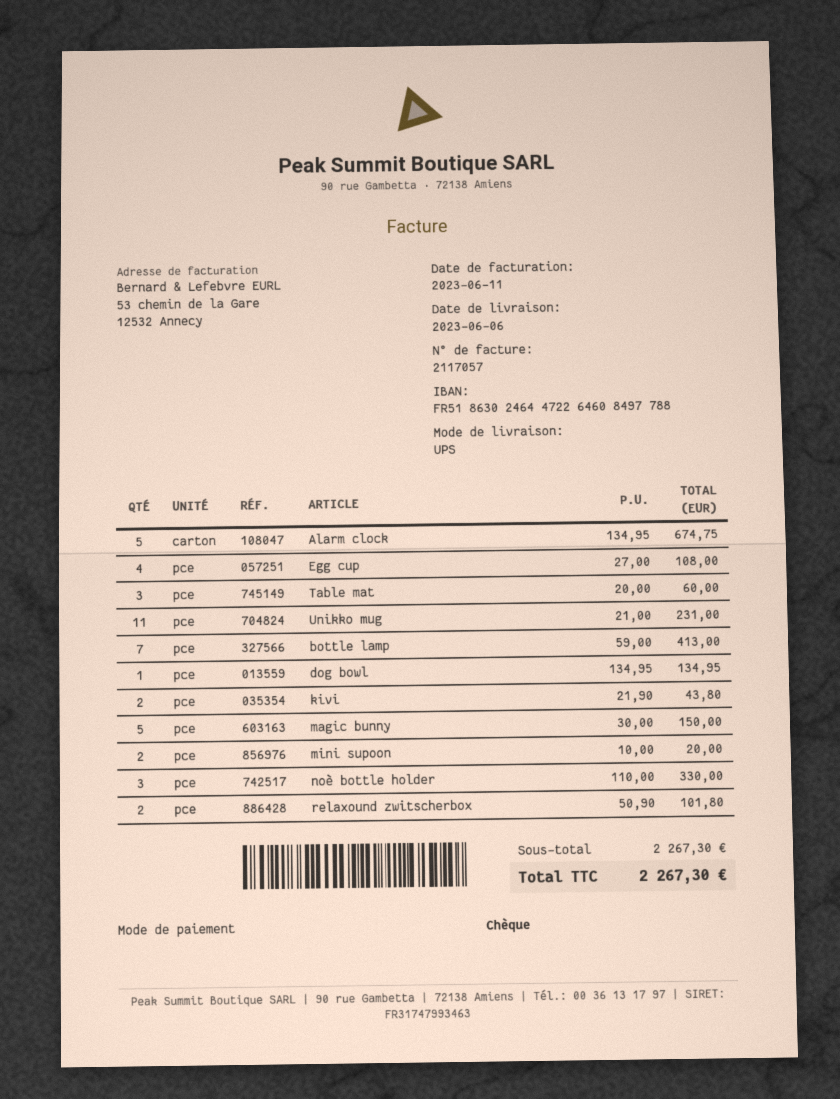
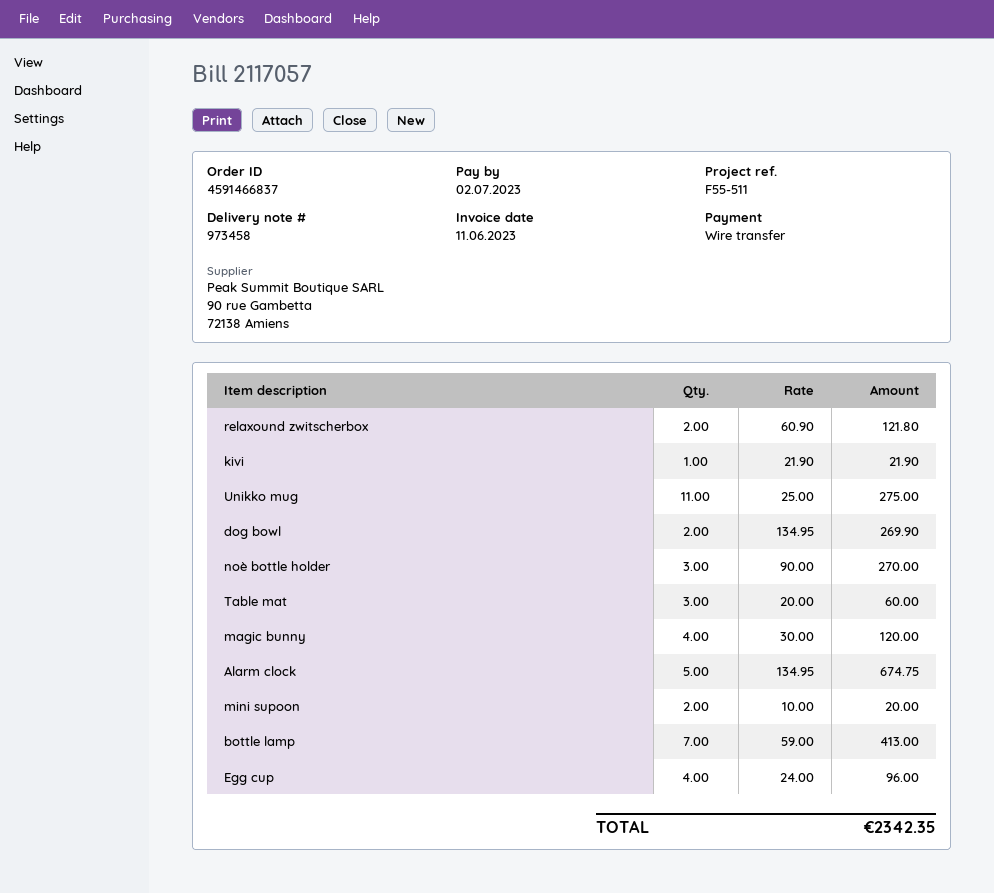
payment method: cheque -> bank transfer
Egg cup: 4 x 27.00 = 108.00 -> 4 x 24.00 = 96.00
Unikko mug: 11 x 21.00 = 231.00 -> 11 x 25.00 = 275.00
dog bowl: 1 x 134.95 = 134.95 -> 2 x 134.95 = 269.90
kivi: 2 x 21.90 = 43.80 -> 1 x 21.90 = 21.90
magic bunny: 5 x 30.00 = 150.00 -> 4 x 30.00 = 120.00
noè bottle holder: 3 x 110.00 = 330.00 -> 3 x 90.00 = 270.00
relaxound zwitscherbox: 2 x 50.90 = 101.80 -> 2 x 60.90 = 121.80
total: 2267.30 -> 2342.35

